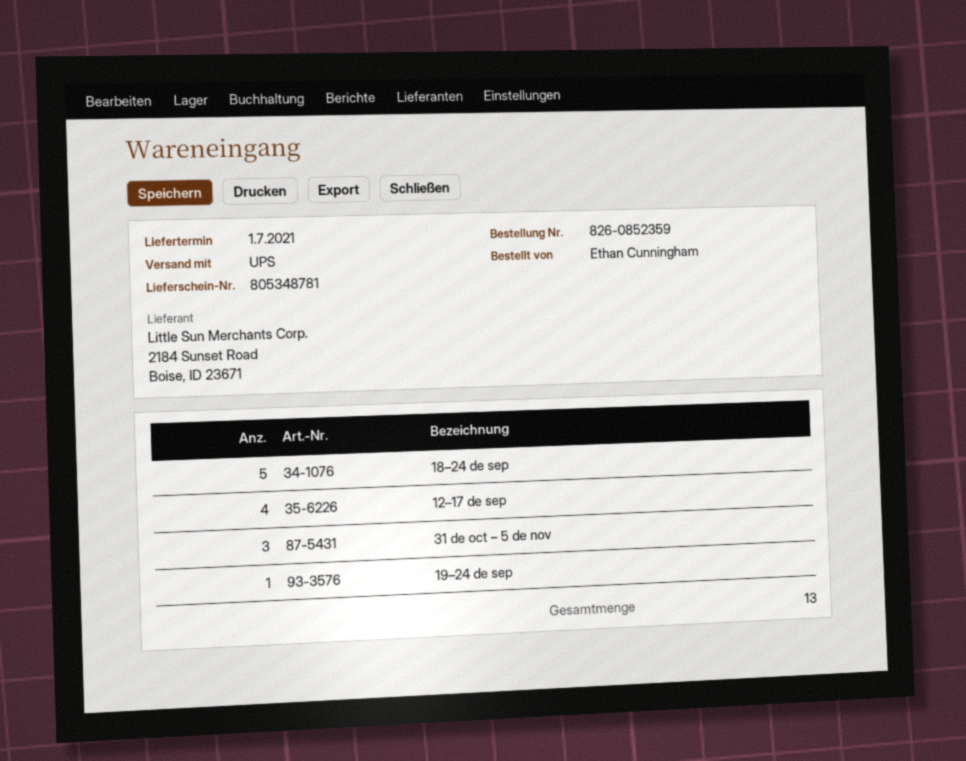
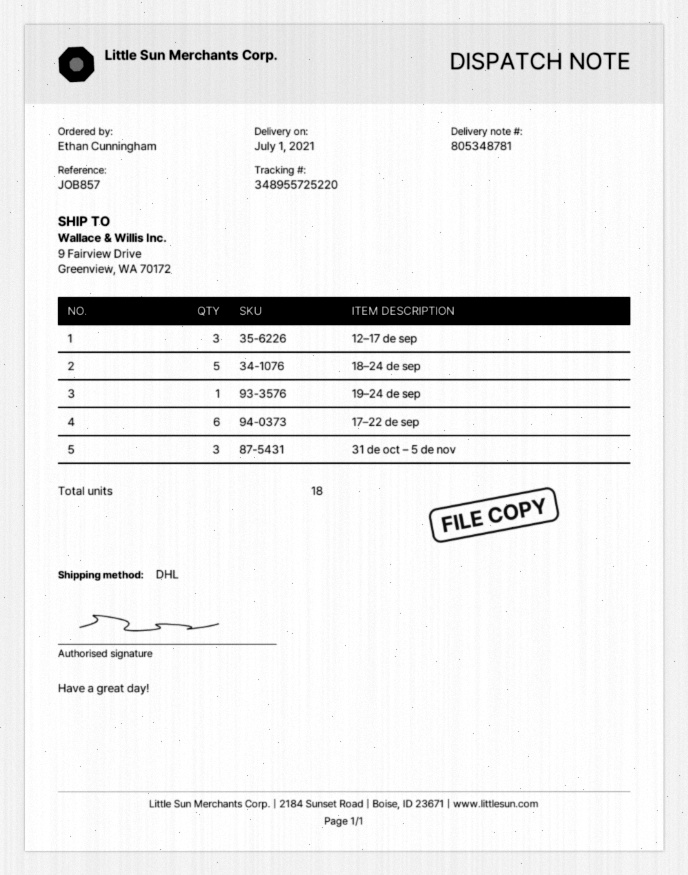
shipping method: UPS -> DHL
12–17 de sep: 4 -> 3
17–22 de sep: none -> 6
total quantity: 13 -> 18

